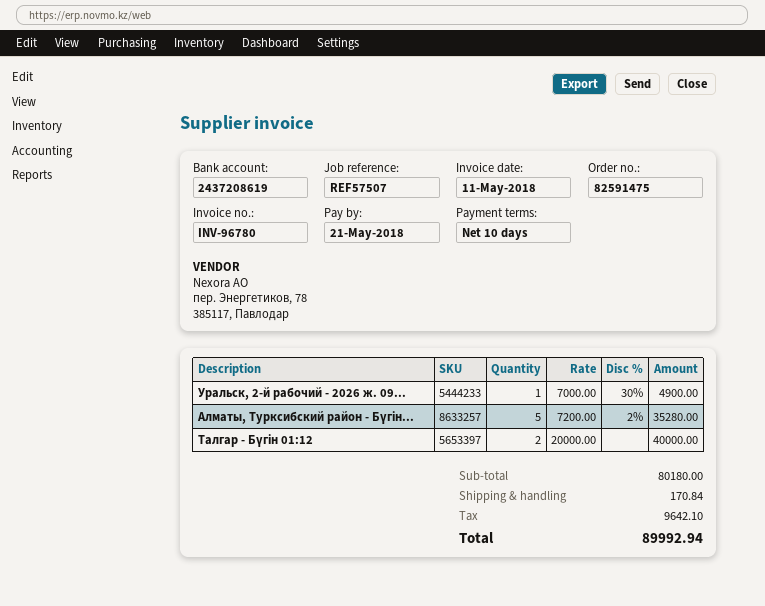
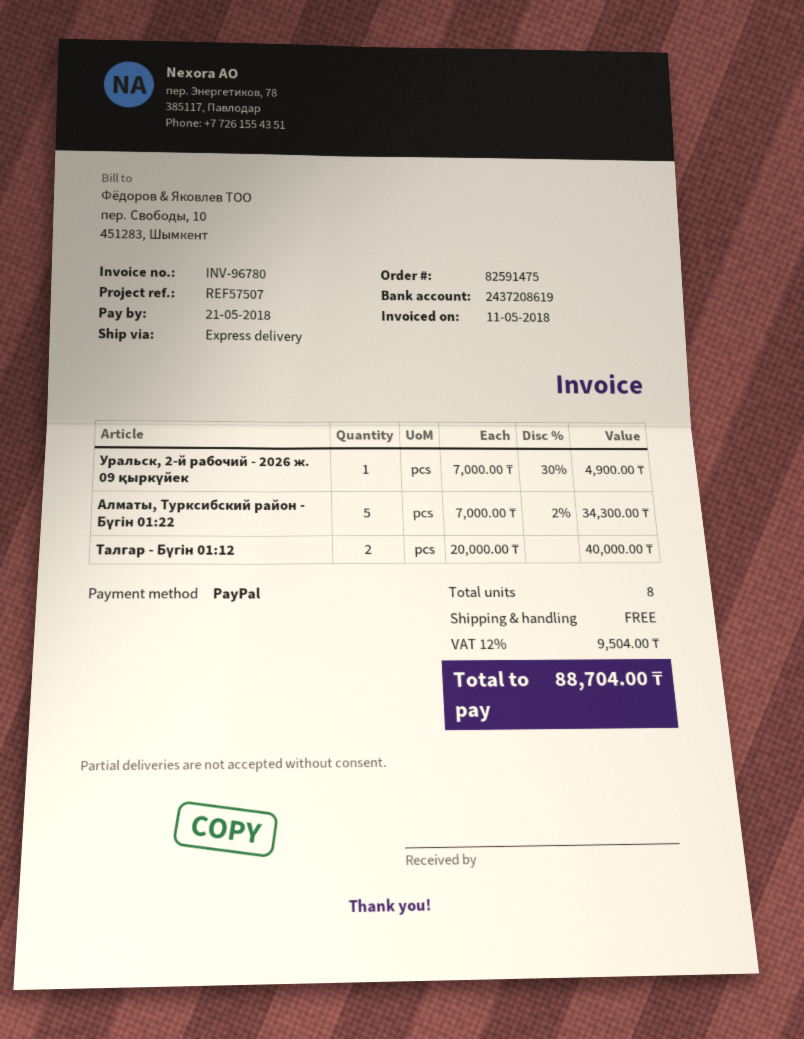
Алматы, Турксибский район - Бүгін...: 5 x 7200.00 - 2% = 35280.00 -> 5 x 7000.00 - 2% = 34300.00
shipping: 170.84 -> 0.00
tax: 9642.10 -> 9504.00
total: 89992.94 -> 88704.00

